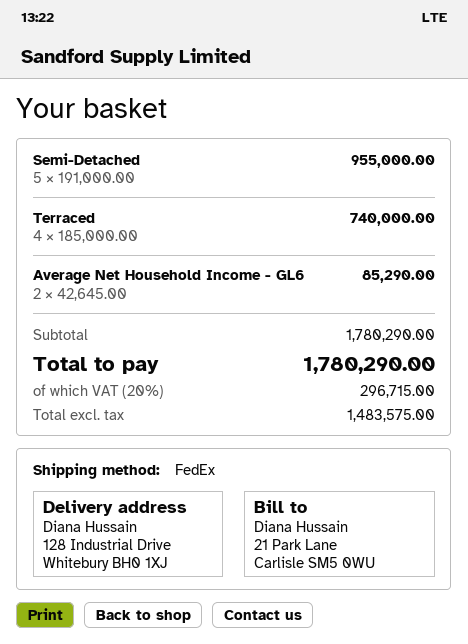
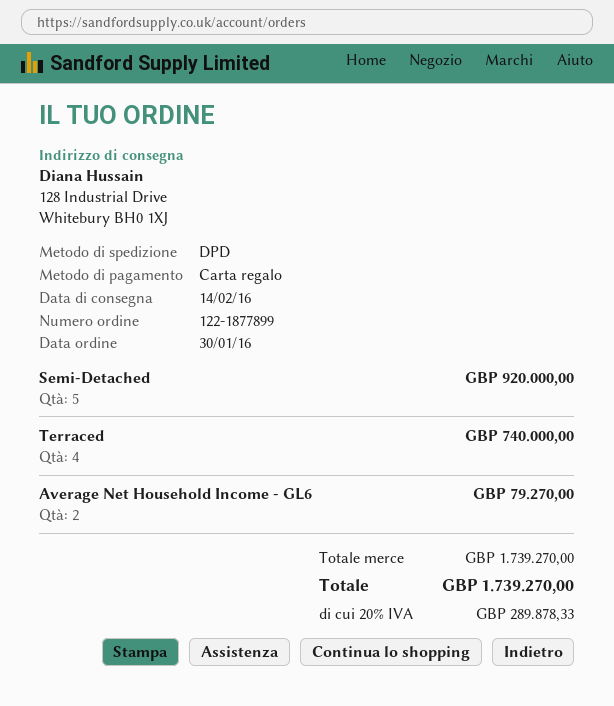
shipping method: FedEx -> DPD
Semi-Detached: 5 for 955000.00 -> 5 for 920000.00
Average Net Household Income - GL6: 2 for 85290.00 -> 2 for 79270.00
subtotal: 1780290.00 -> 1739270.00
tax: 20% = 296715.00 -> 20% = 289878.33
total: 1780290.00 -> 1739270.00

